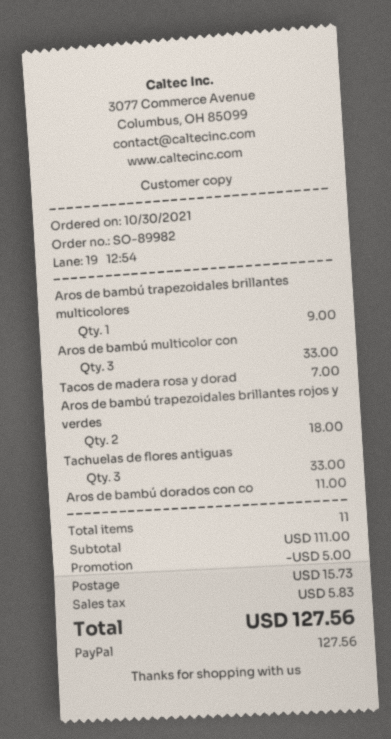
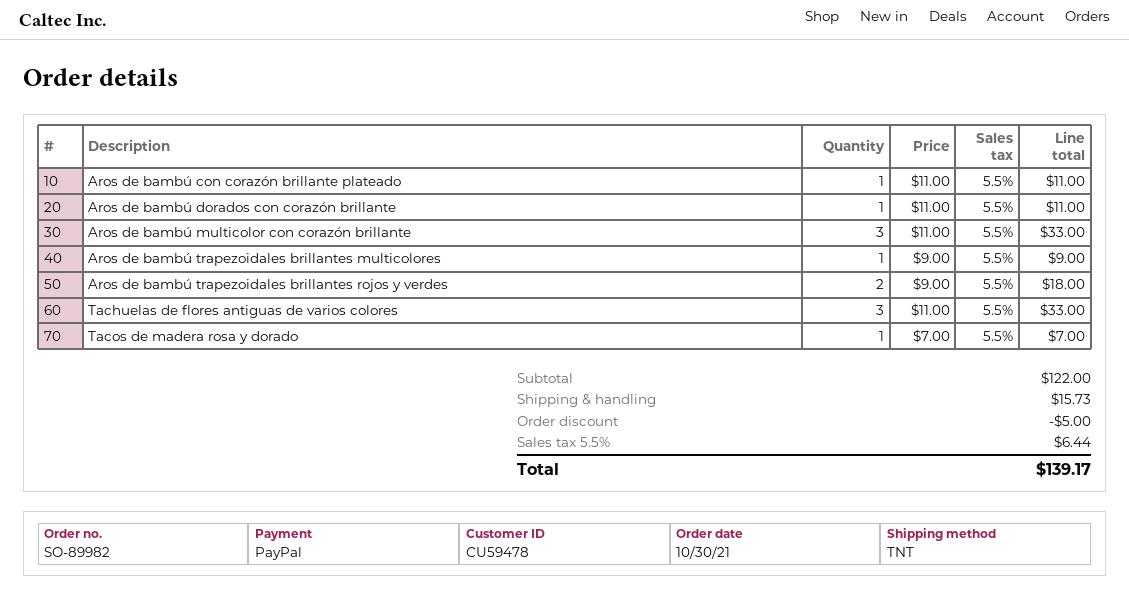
Aros de bambú con corazón brillante plateado: none -> 1 for 11.00
subtotal: 111.00 -> 122.00
tax: 5.83 -> 6.44
total: 127.56 -> 139.17

